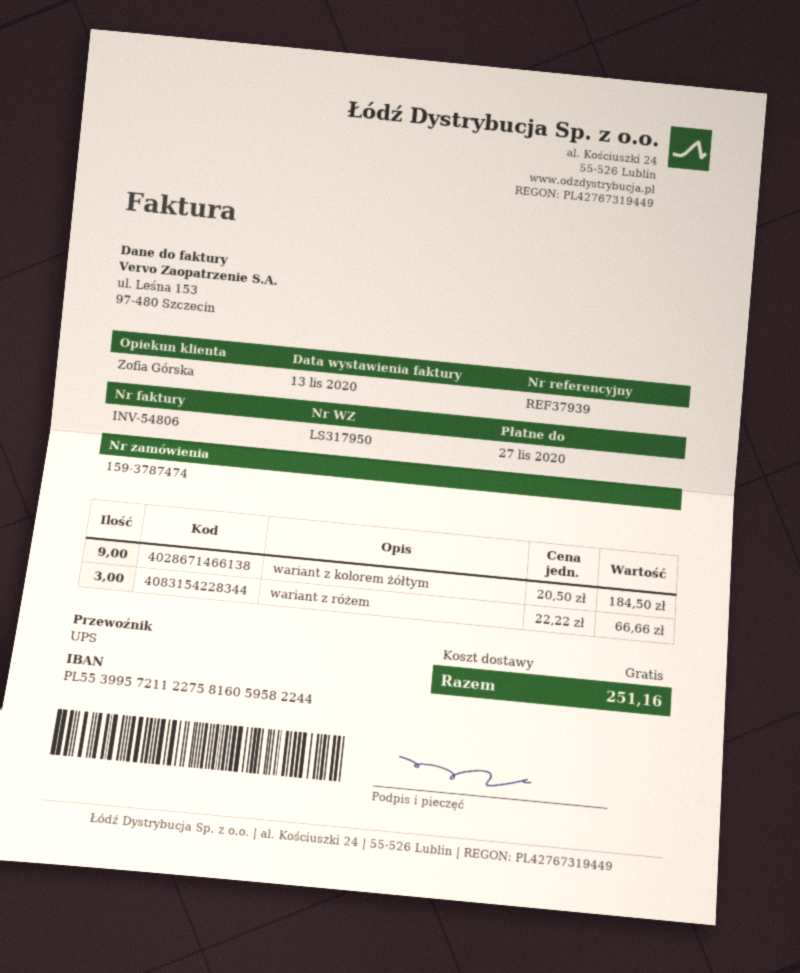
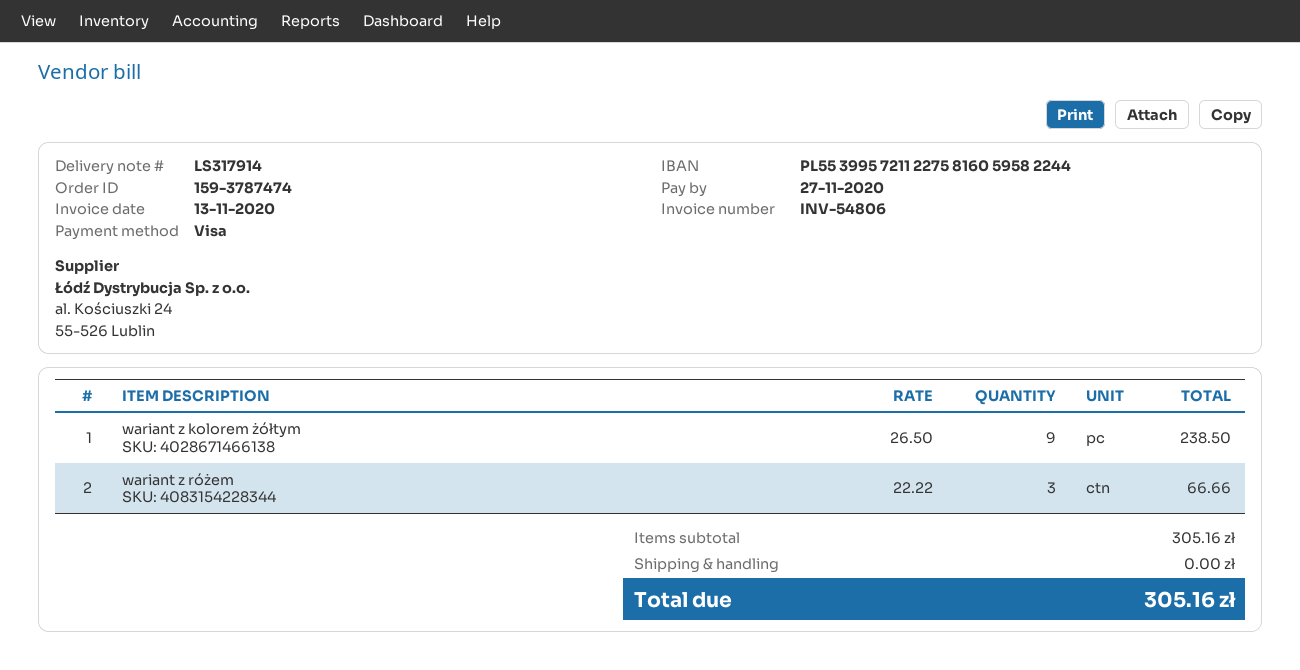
delivery note number: LS317950 -> LS317914
wariant z kolorem żółtym: 9 x 20.50 = 184.50 -> 9 x 26.50 = 238.50
total: 251.16 -> 305.16

